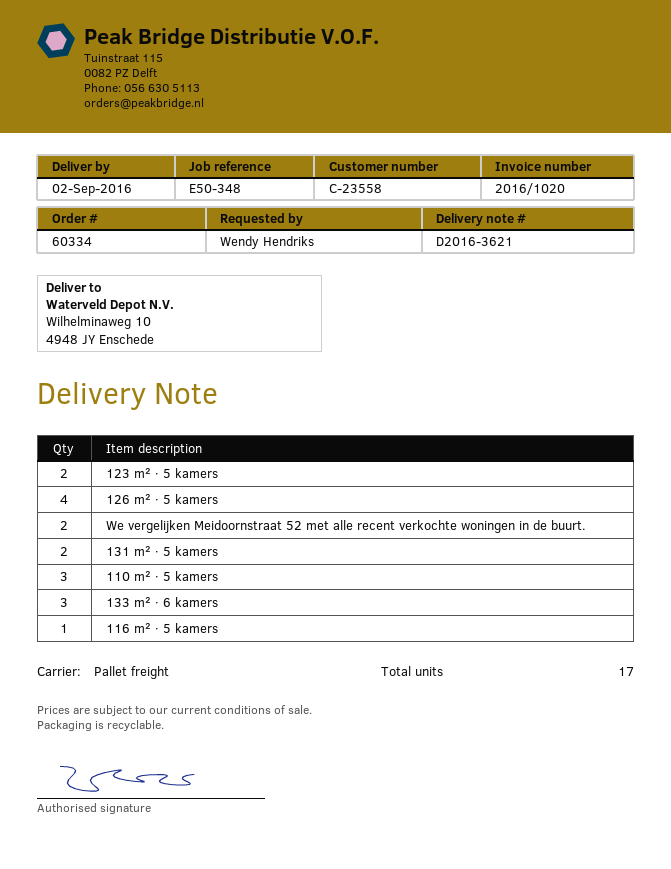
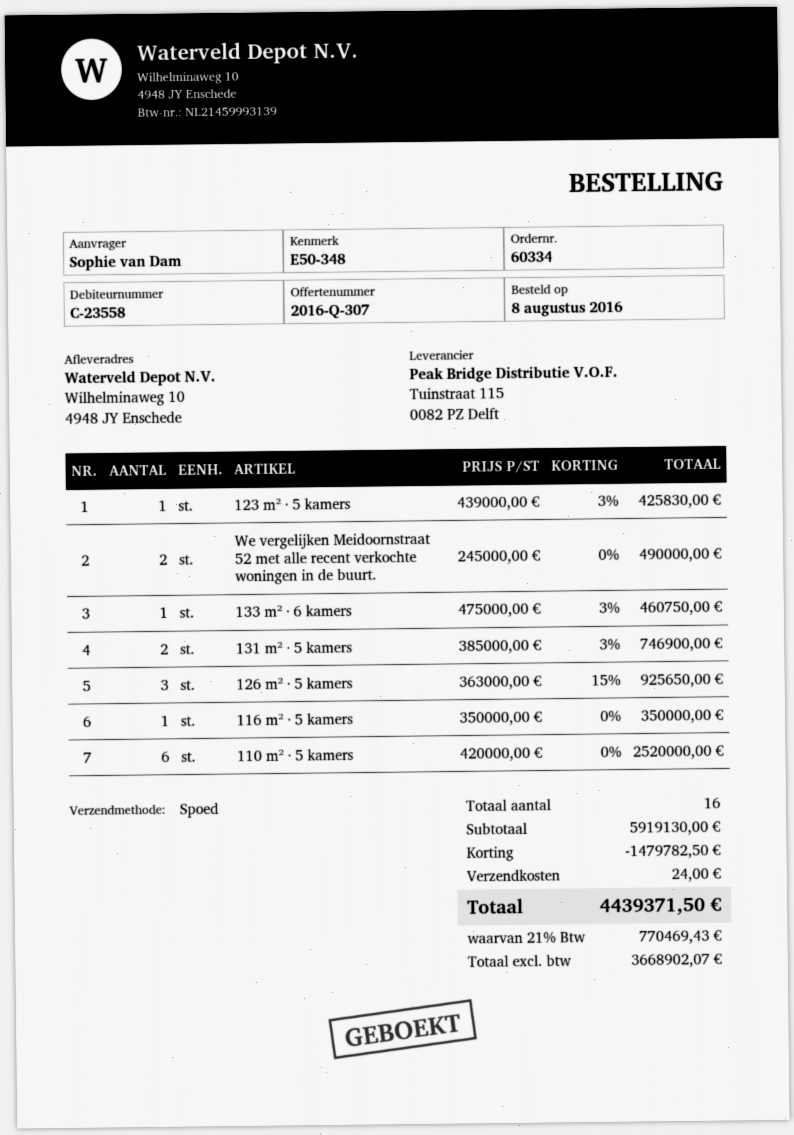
ordered by: Wendy Hendriks -> Sophie van Dam
shipping method: pallet freight -> express
123 m² · 5 kamers: 2 -> 1
126 m² · 5 kamers: 4 -> 3
110 m² · 5 kamers: 3 -> 6
133 m² · 6 kamers: 3 -> 1
total quantity: 17 -> 16

